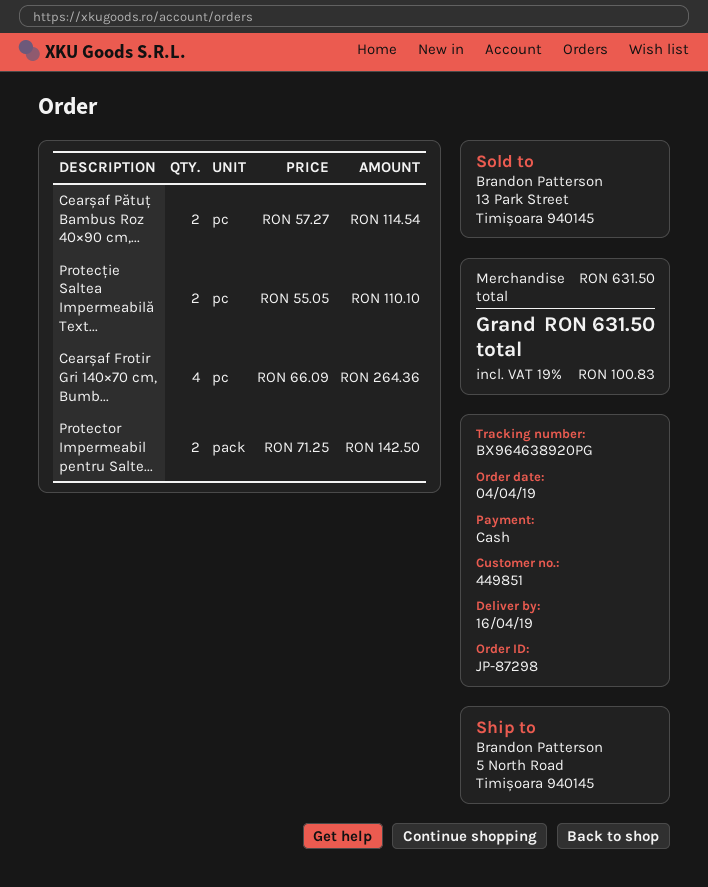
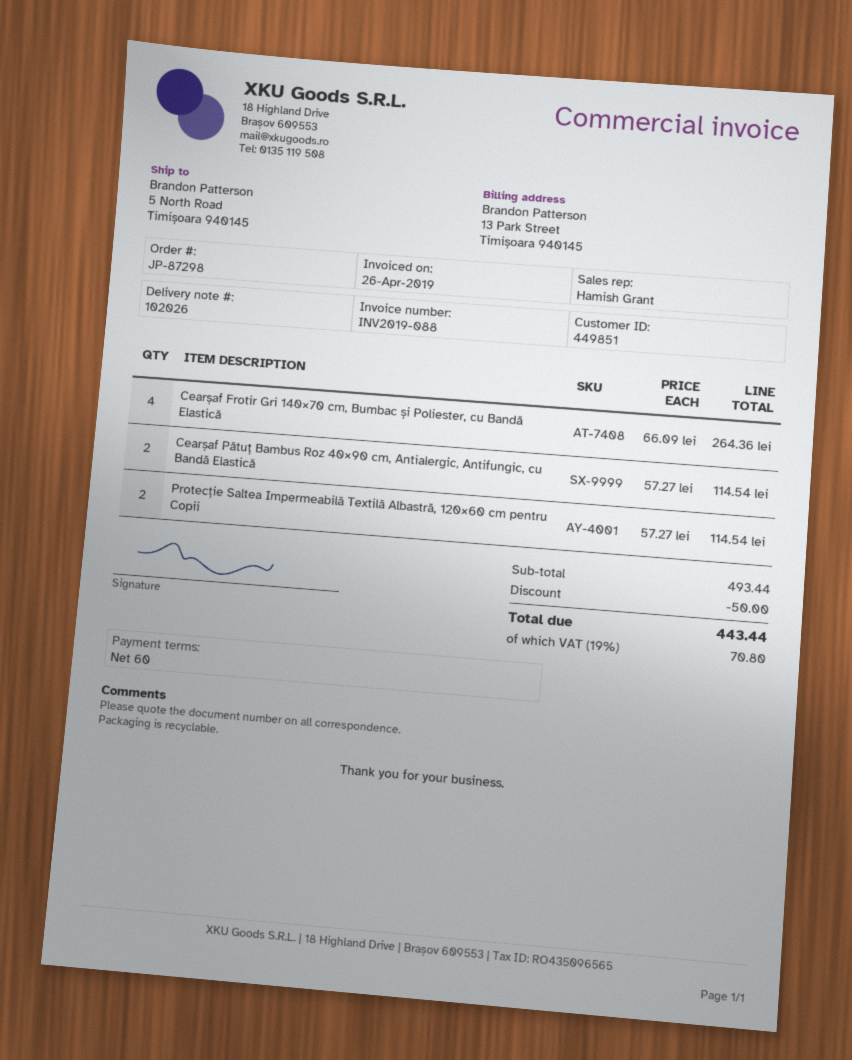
Protecție Saltea Impermeabilă Text...: 2 x 55.05 = 110.10 -> 2 x 57.27 = 114.54
Protector Impermeabil pentru Salte...: 2 x 71.25 = 142.50 -> none
subtotal: 631.50 -> 493.44
discount: none -> 50.00
tax: 19% = 100.83 -> 19% = 70.80
total: 631.50 -> 443.44

